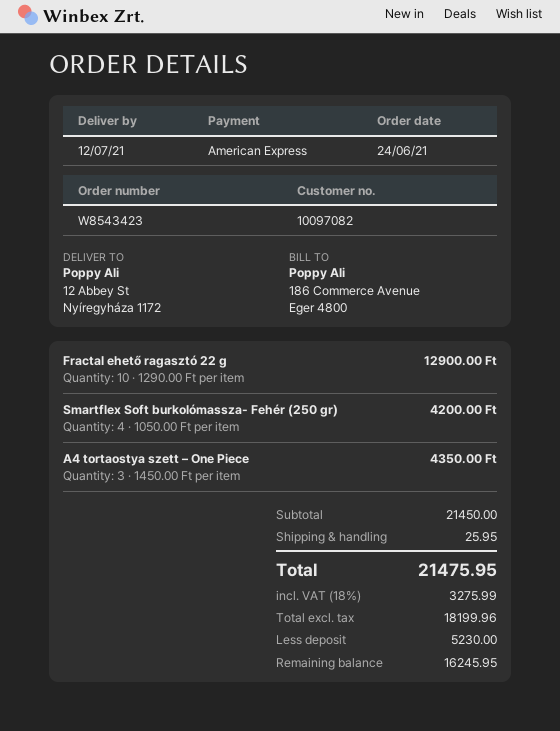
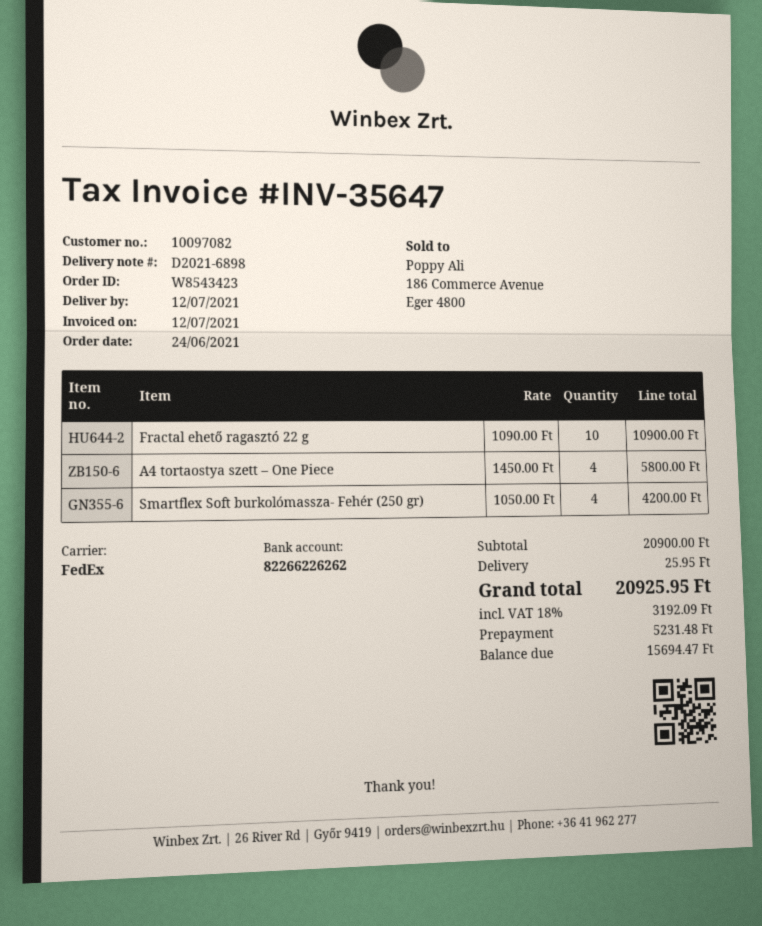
Fractal ehető ragasztó 22 g: 10 x 1290.00 = 12900.00 -> 10 x 1090.00 = 10900.00
A4 tortaostya szett – One Piece: 3 x 1450.00 = 4350.00 -> 4 x 1450.00 = 5800.00
subtotal: 21450.00 -> 20900.00
tax: 18% = 3275.99 -> 18% = 3192.09
total: 21475.95 -> 20925.95
deposit: 5230.00 -> 5231.48
balance: 16245.95 -> 15694.47

